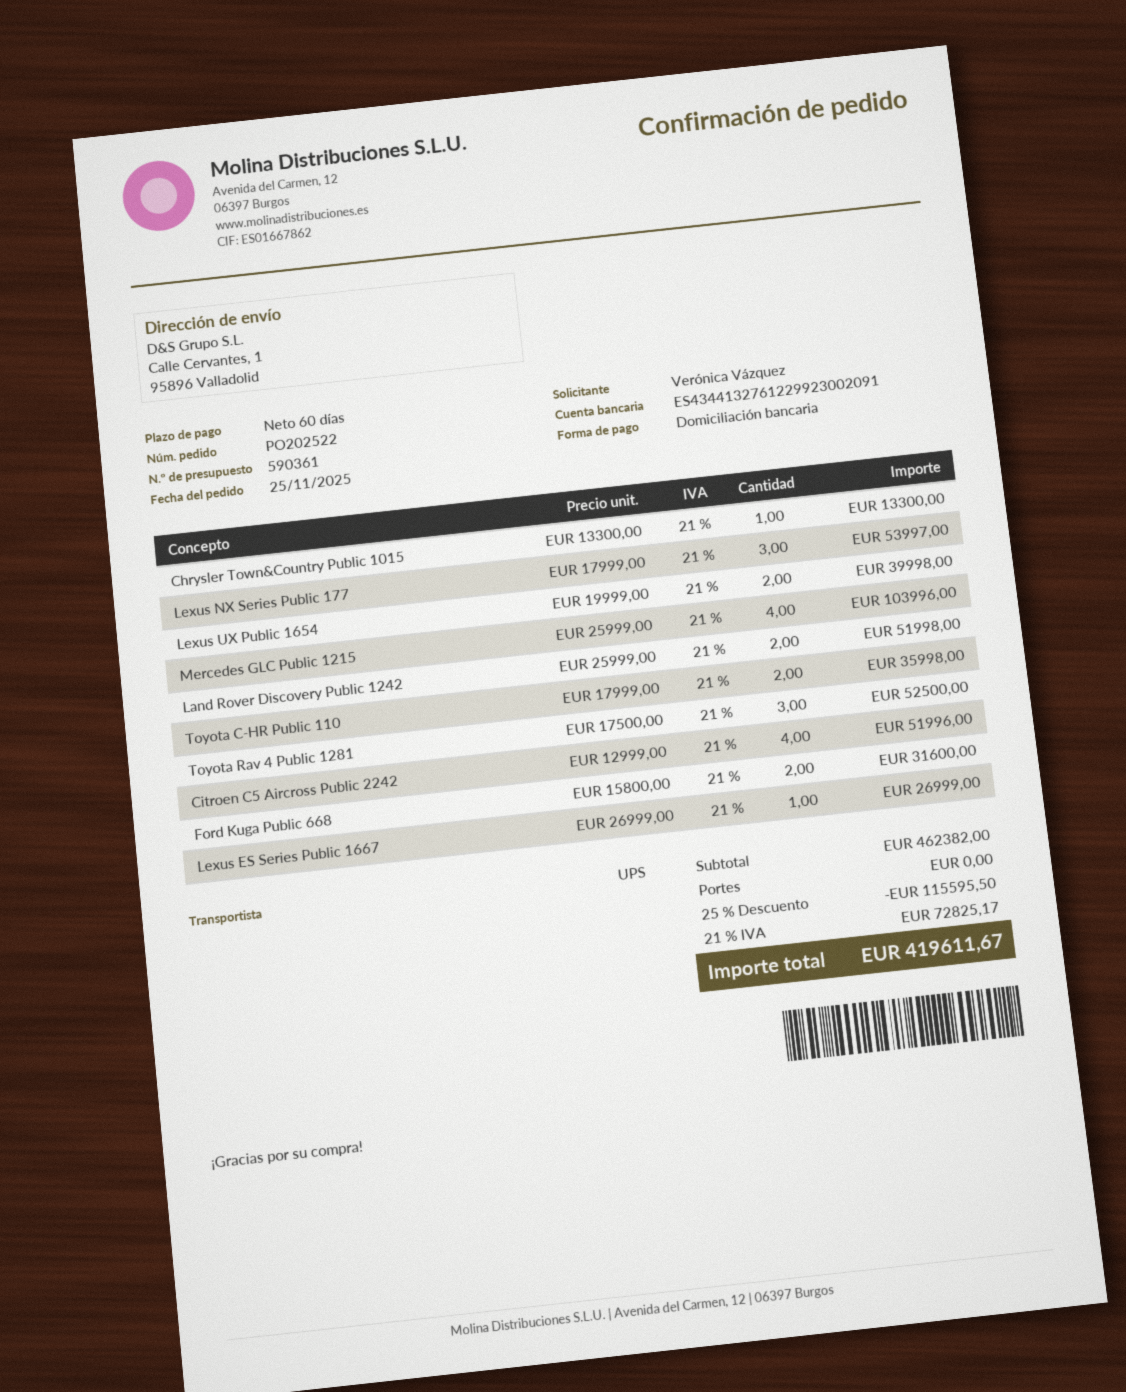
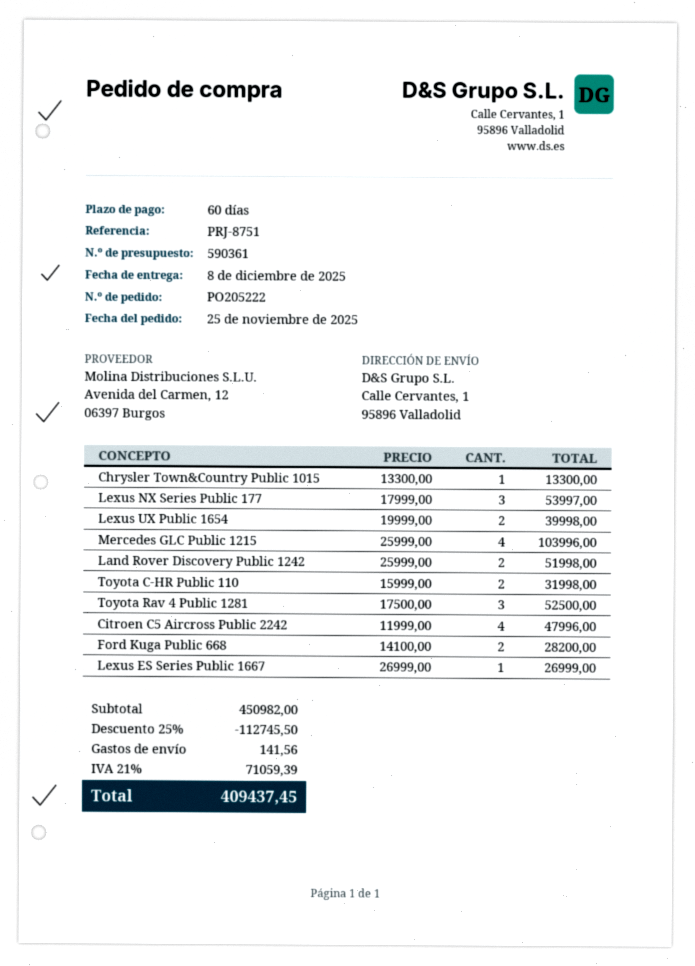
order number: PO202522 -> PO205222
Toyota C-HR Public 110: 2 x 17999.00 = 35998.00 -> 2 x 15999.00 = 31998.00
Citroen C5 Aircross Public 2242: 4 x 12999.00 = 51996.00 -> 4 x 11999.00 = 47996.00
Ford Kuga Public 668: 2 x 15800.00 = 31600.00 -> 2 x 14100.00 = 28200.00
subtotal: 462382.00 -> 450982.00
discount: 25% = 115595.50 -> 25% = 112745.50
shipping: 0.00 -> 141.56
tax: 21% = 72825.17 -> 21% = 71059.39
total: 419611.67 -> 409437.45

